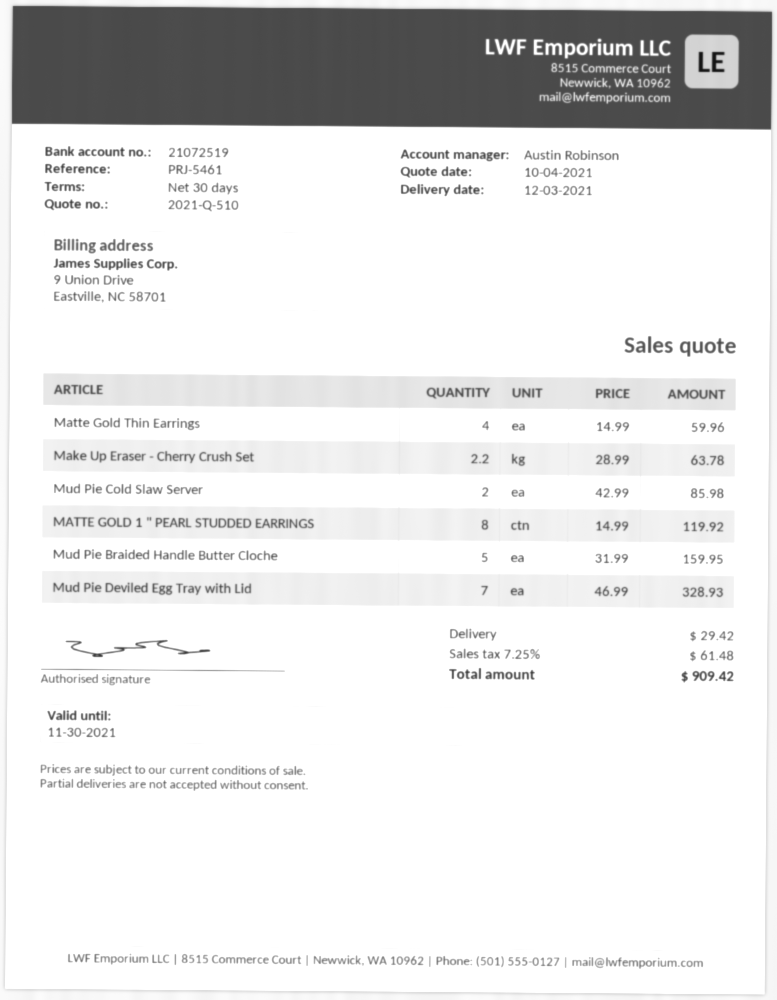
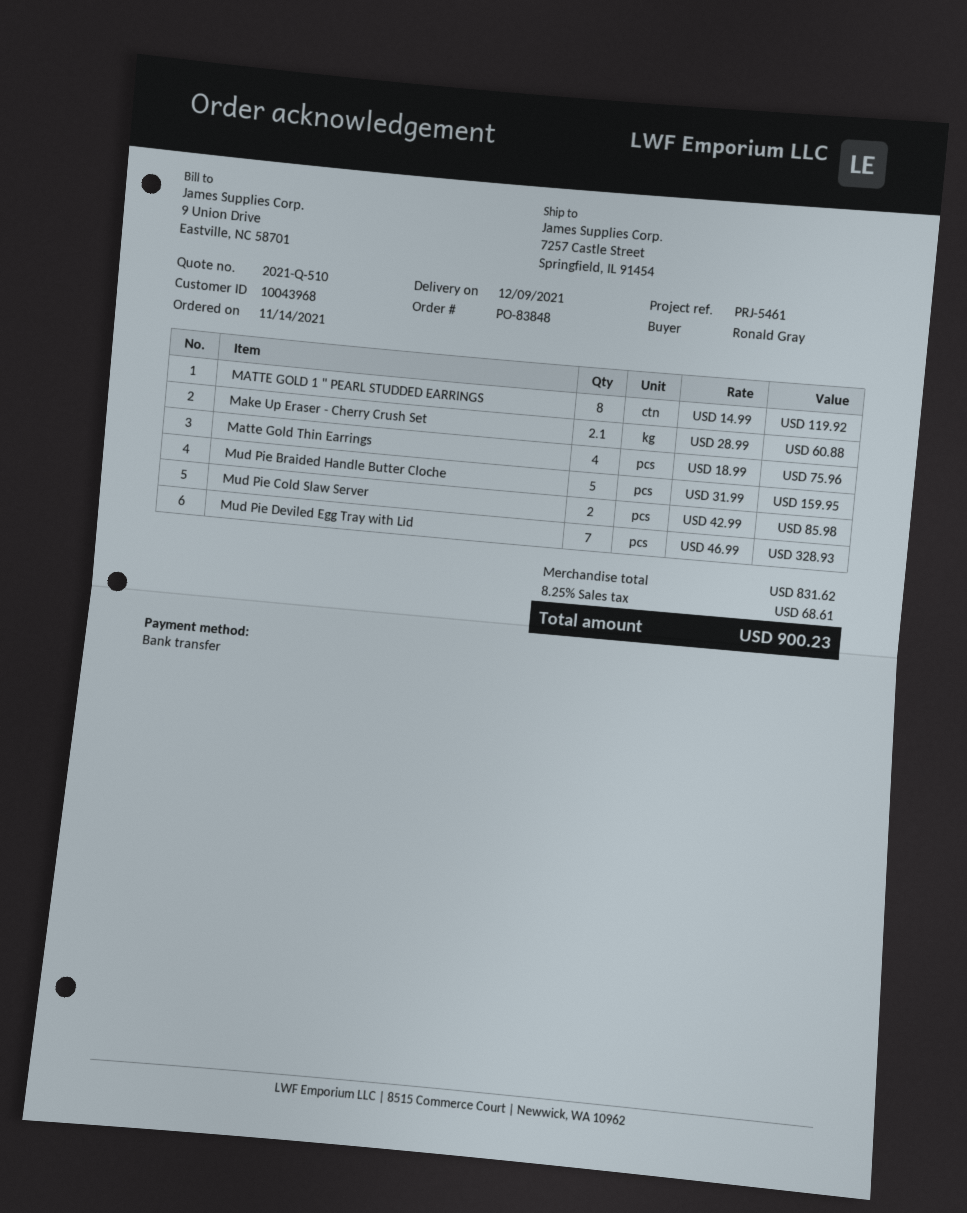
delivery date: 2021-12-03 -> 2021-12-09
Matte Gold Thin Earrings: 4 x 14.99 = 59.96 -> 4 x 18.99 = 75.96
Make Up Eraser - Cherry Crush Set: 2.2 x 28.99 = 63.78 -> 2.1 x 28.99 = 60.88
shipping: 29.42 -> none
tax: 7.25% = 61.48 -> 8.25% = 68.61
total: 909.42 -> 900.23

